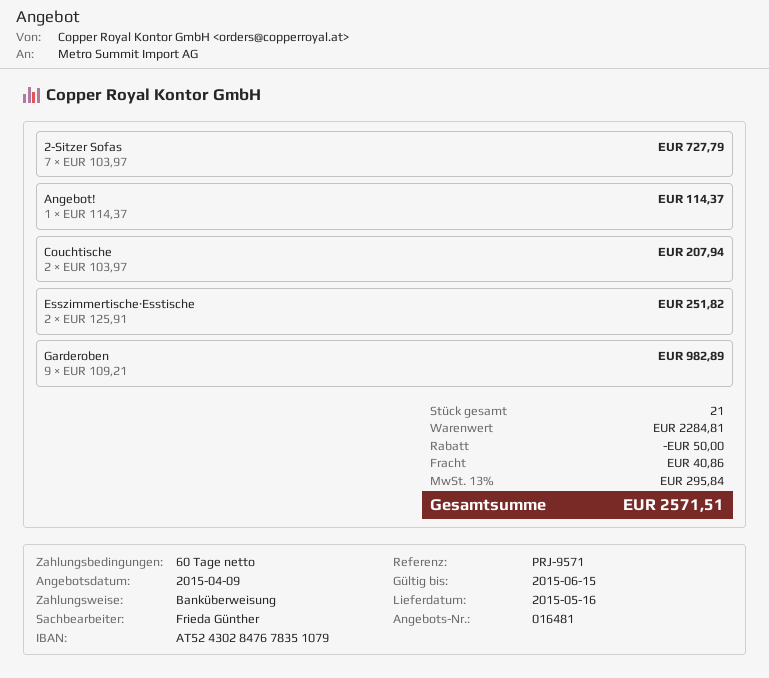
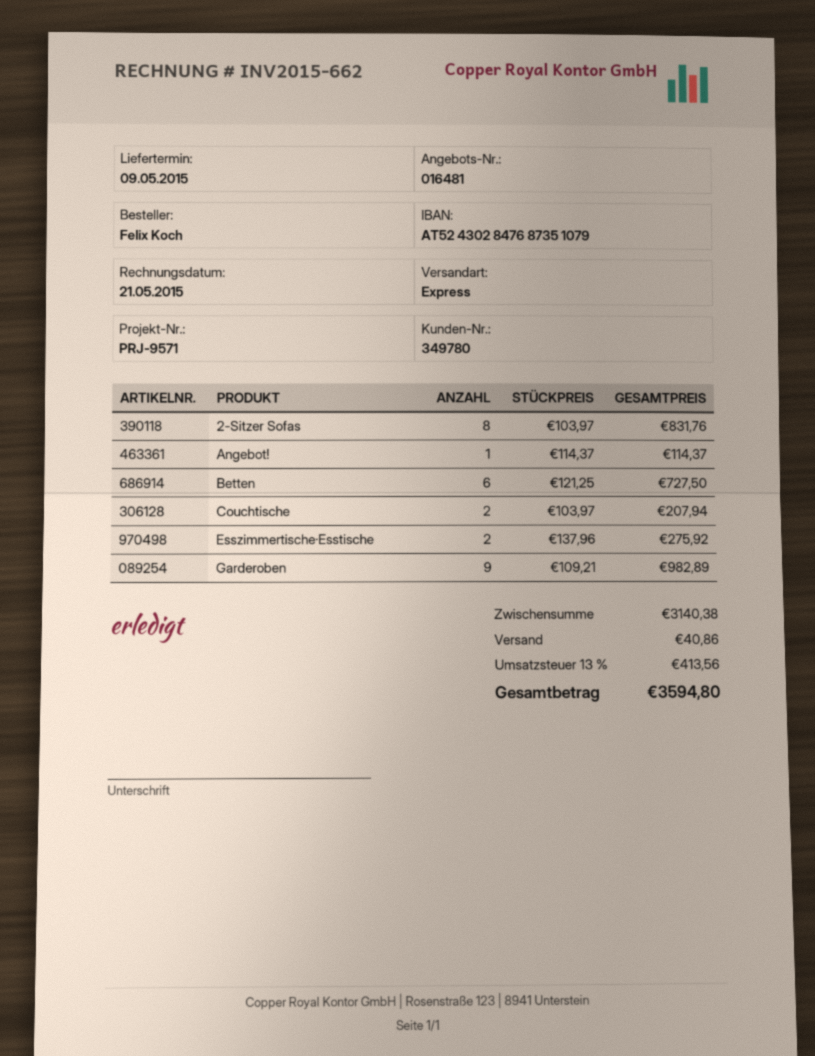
delivery date: 2015-05-16 -> 2015-05-09
bank account: AT524302847678351079 -> AT524302847687351079
2-Sitzer Sofas: 7 x 103.97 = 727.79 -> 8 x 103.97 = 831.76
Esszimmertische·Esstische: 2 x 125.91 = 251.82 -> 2 x 137.96 = 275.92
Betten: none -> 6 x 121.25 = 727.50
subtotal: 2284.81 -> 3140.38
discount: 50.00 -> none
tax: 13% = 295.84 -> 13% = 413.56
total: 2571.51 -> 3594.80

